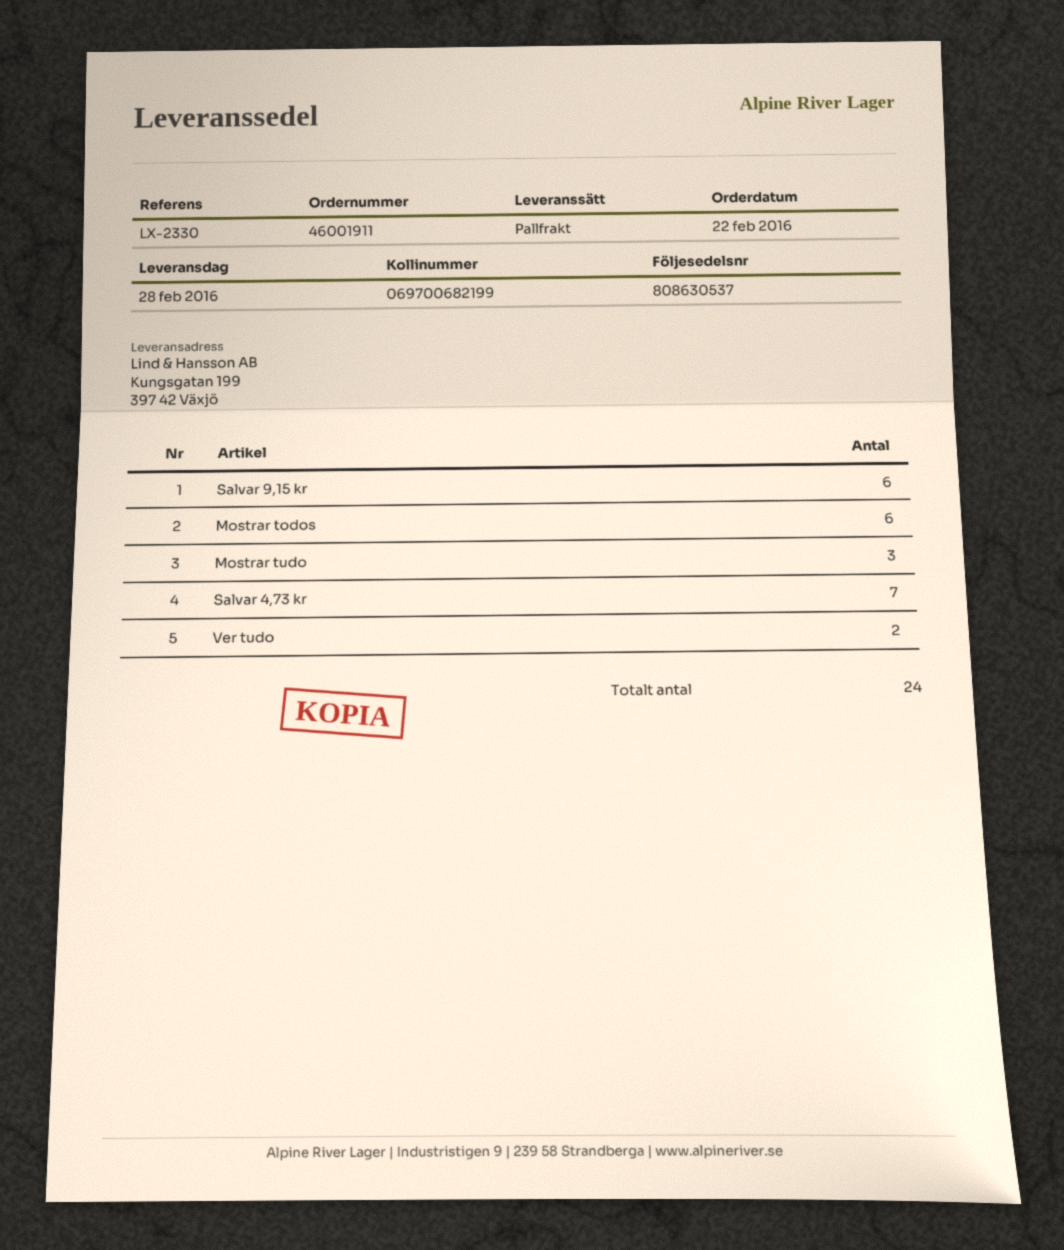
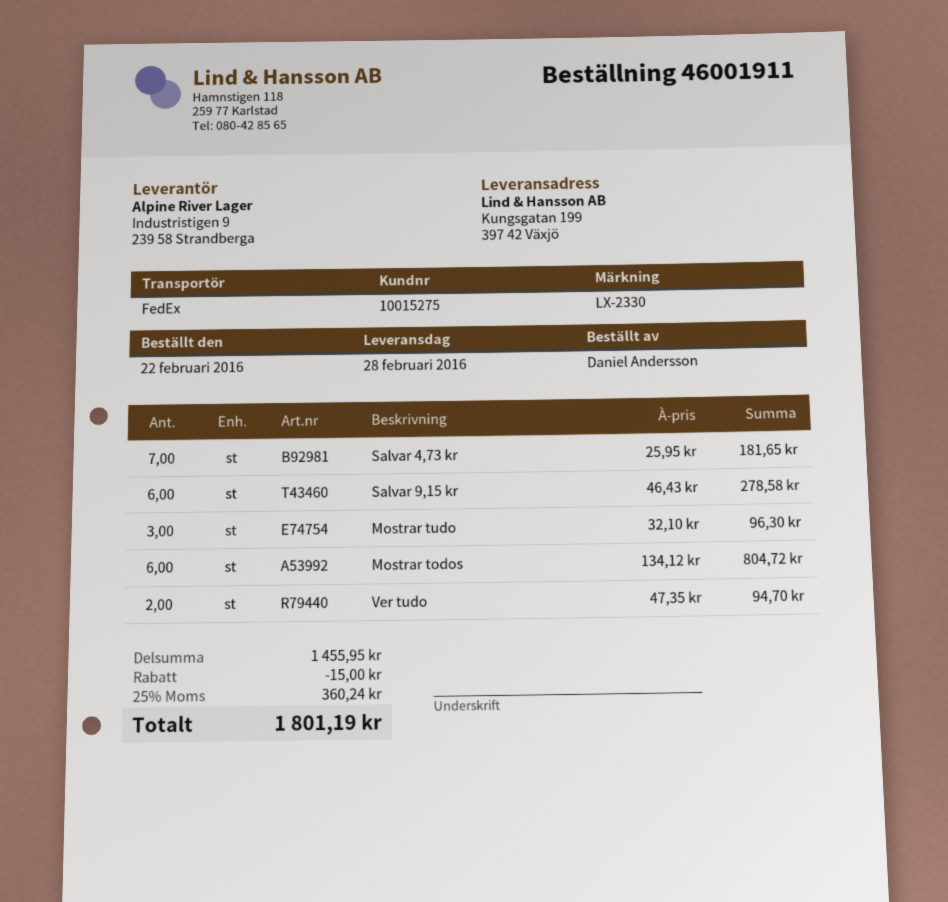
shipping method: pallet freight -> FedEx

